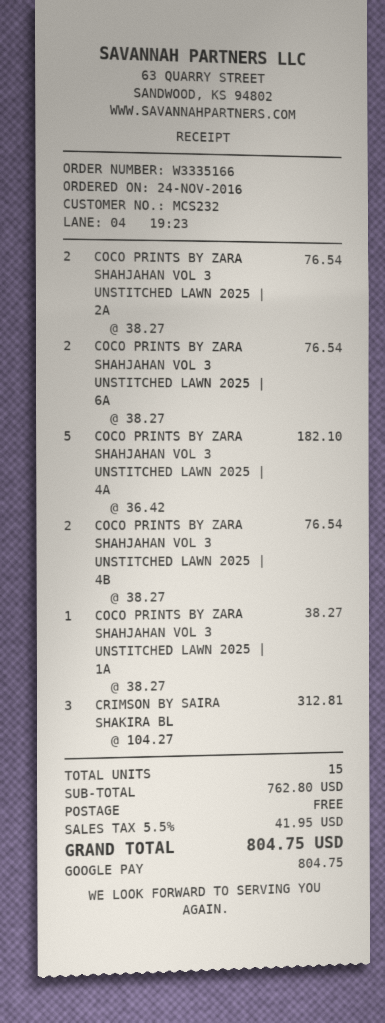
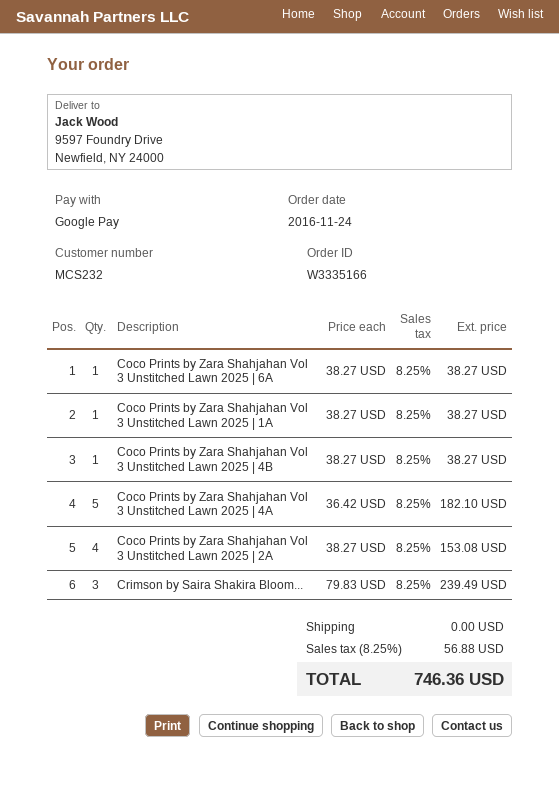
COCO PRINTS BY ZARA SHAHJAHAN VOL 3 UNSTITCHED LAWN 2025 | 2A: 2 x 38.27 = 76.54 -> 4 x 38.27 = 153.08
COCO PRINTS BY ZARA SHAHJAHAN VOL 3 UNSTITCHED LAWN 2025 | 6A: 2 x 38.27 = 76.54 -> 1 x 38.27 = 38.27
COCO PRINTS BY ZARA SHAHJAHAN VOL 3 UNSTITCHED LAWN 2025 | 4B: 2 x 38.27 = 76.54 -> 1 x 38.27 = 38.27
CRIMSON BY SAIRA SHAKIRA BL: 3 x 104.27 = 312.81 -> 3 x 79.83 = 239.49
tax: 5.5% = 41.95 -> 8.25% = 56.88
total: 804.75 -> 746.36

